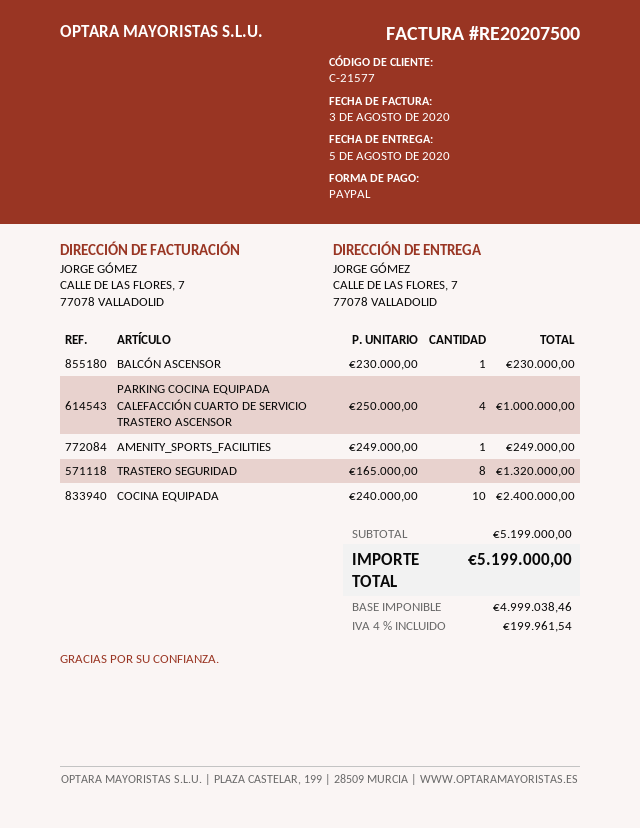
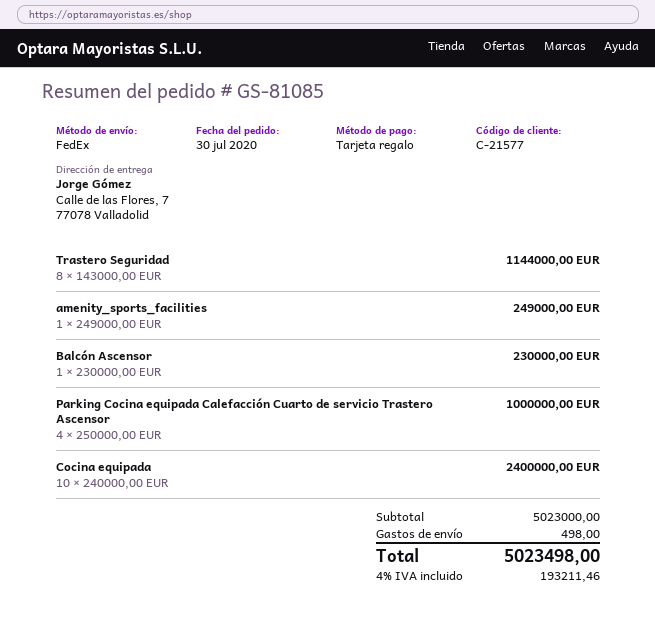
payment method: PayPal -> gift card
TRASTERO SEGURIDAD: 8 x 165000.00 = 1320000.00 -> 8 x 143000.00 = 1144000.00
subtotal: 5199000.00 -> 5023000.00
shipping: none -> 498.00
tax: 4% = 199961.54 -> 4% = 193211.46
total: 5199000.00 -> 5023498.00

